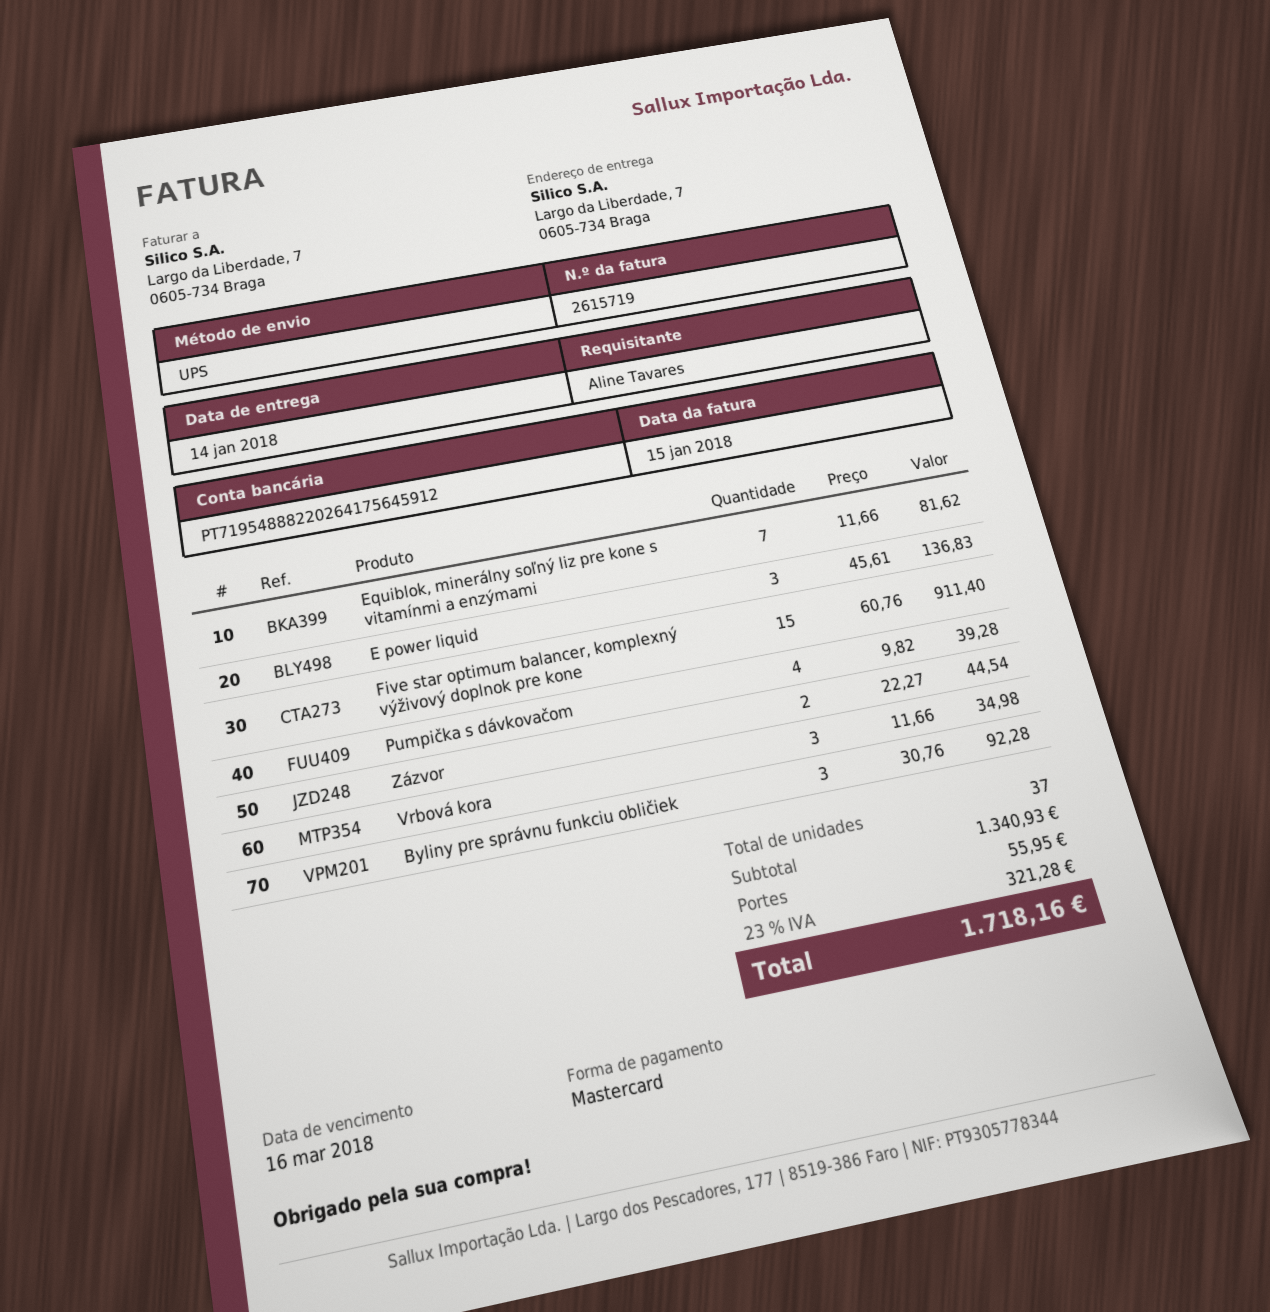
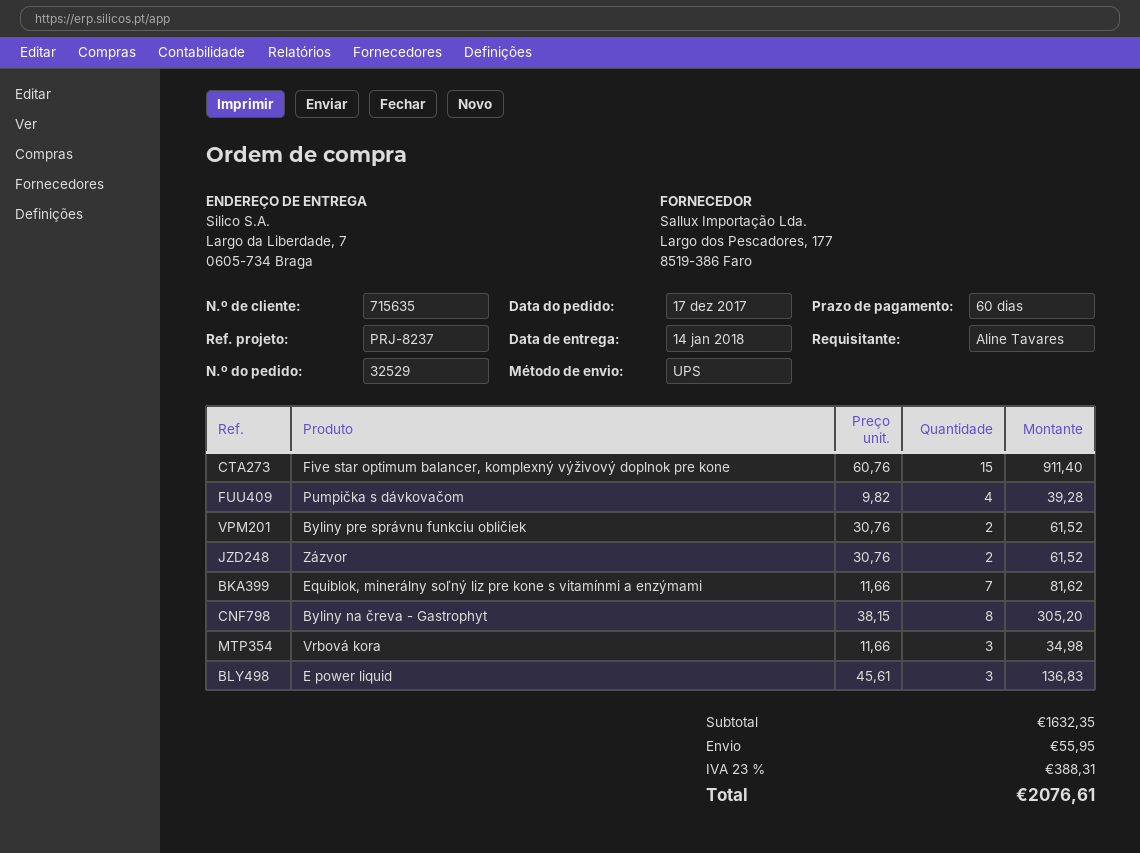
Zázvor: 2 x 22.27 = 44.54 -> 2 x 30.76 = 61.52
Byliny pre správnu funkciu obličiek: 3 x 30.76 = 92.28 -> 2 x 30.76 = 61.52
Byliny na čreva - Gastrophyt: none -> 8 x 38.15 = 305.20
subtotal: 1340.93 -> 1632.35
tax: 23% = 321.28 -> 23% = 388.31
total: 1718.16 -> 2076.61

